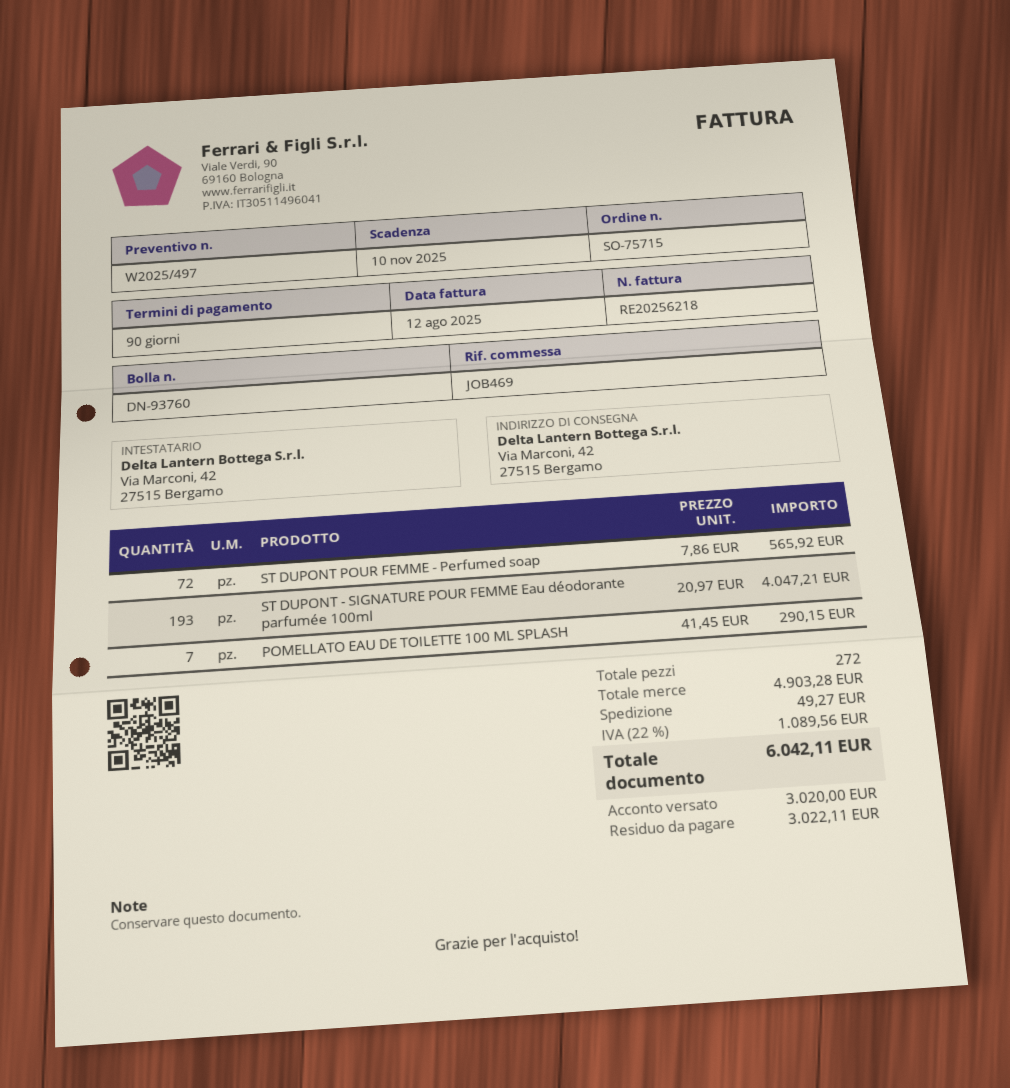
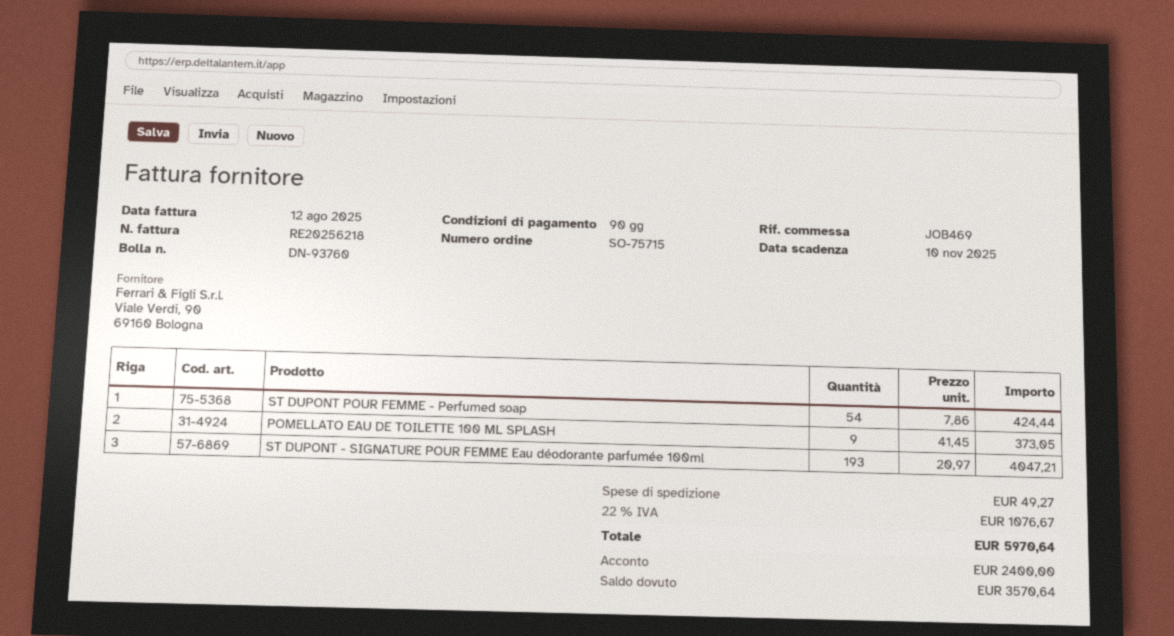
ST DUPONT POUR FEMME - Perfumed soap: 72 x 7.86 = 565.92 -> 54 x 7.86 = 424.44
POMELLATO EAU DE TOILETTE 100 ML SPLASH: 7 x 41.45 = 290.15 -> 9 x 41.45 = 373.05
tax: 22% = 1089.56 -> 22% = 1076.67
total: 6042.11 -> 5970.64
deposit: 3020.00 -> 2400.00
balance: 3022.11 -> 3570.64

